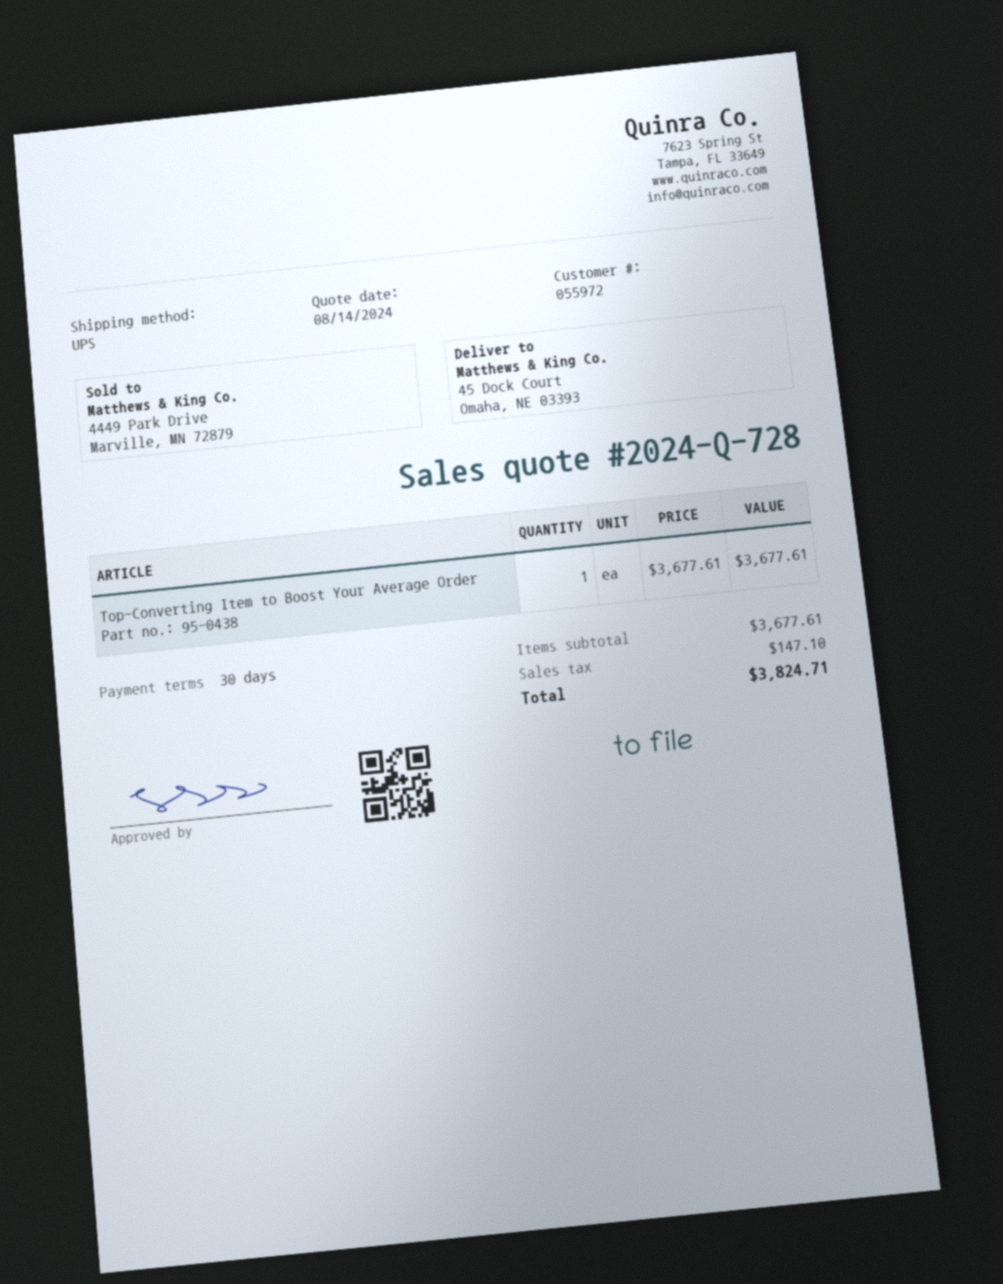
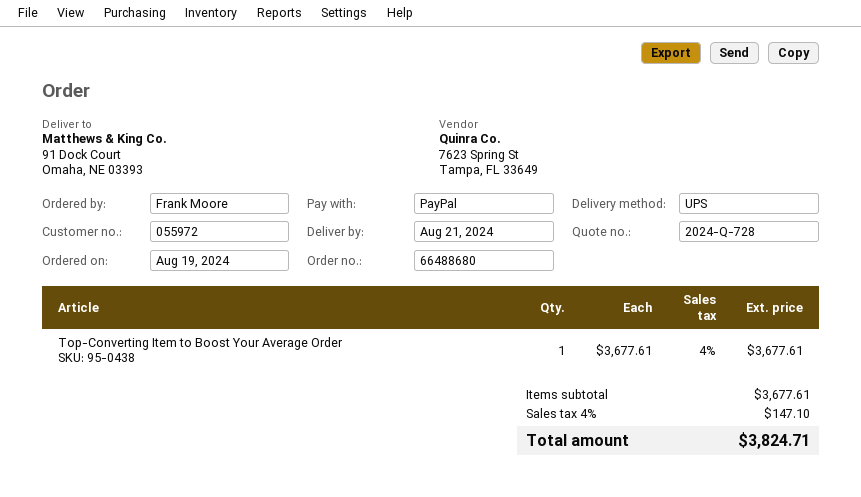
ship to: 45 Dock Court, Omaha, NE 03393 -> 91 Dock Court, Omaha, NE 03393

